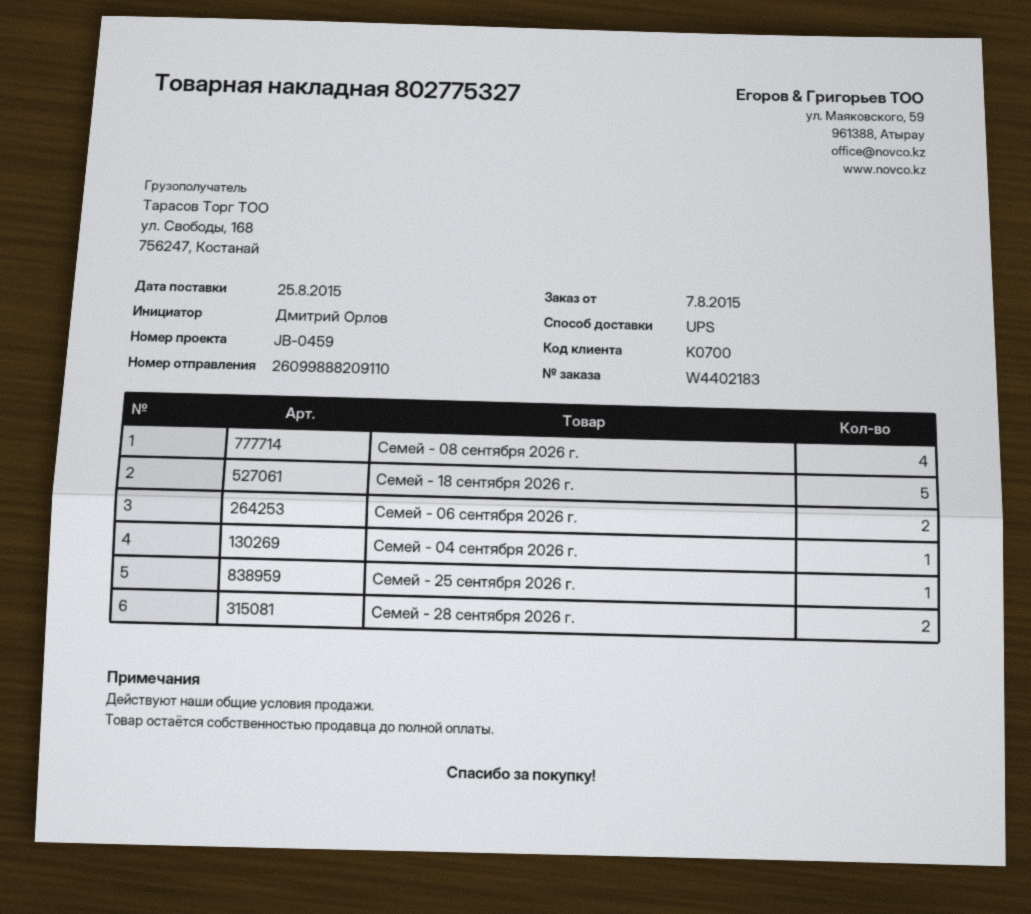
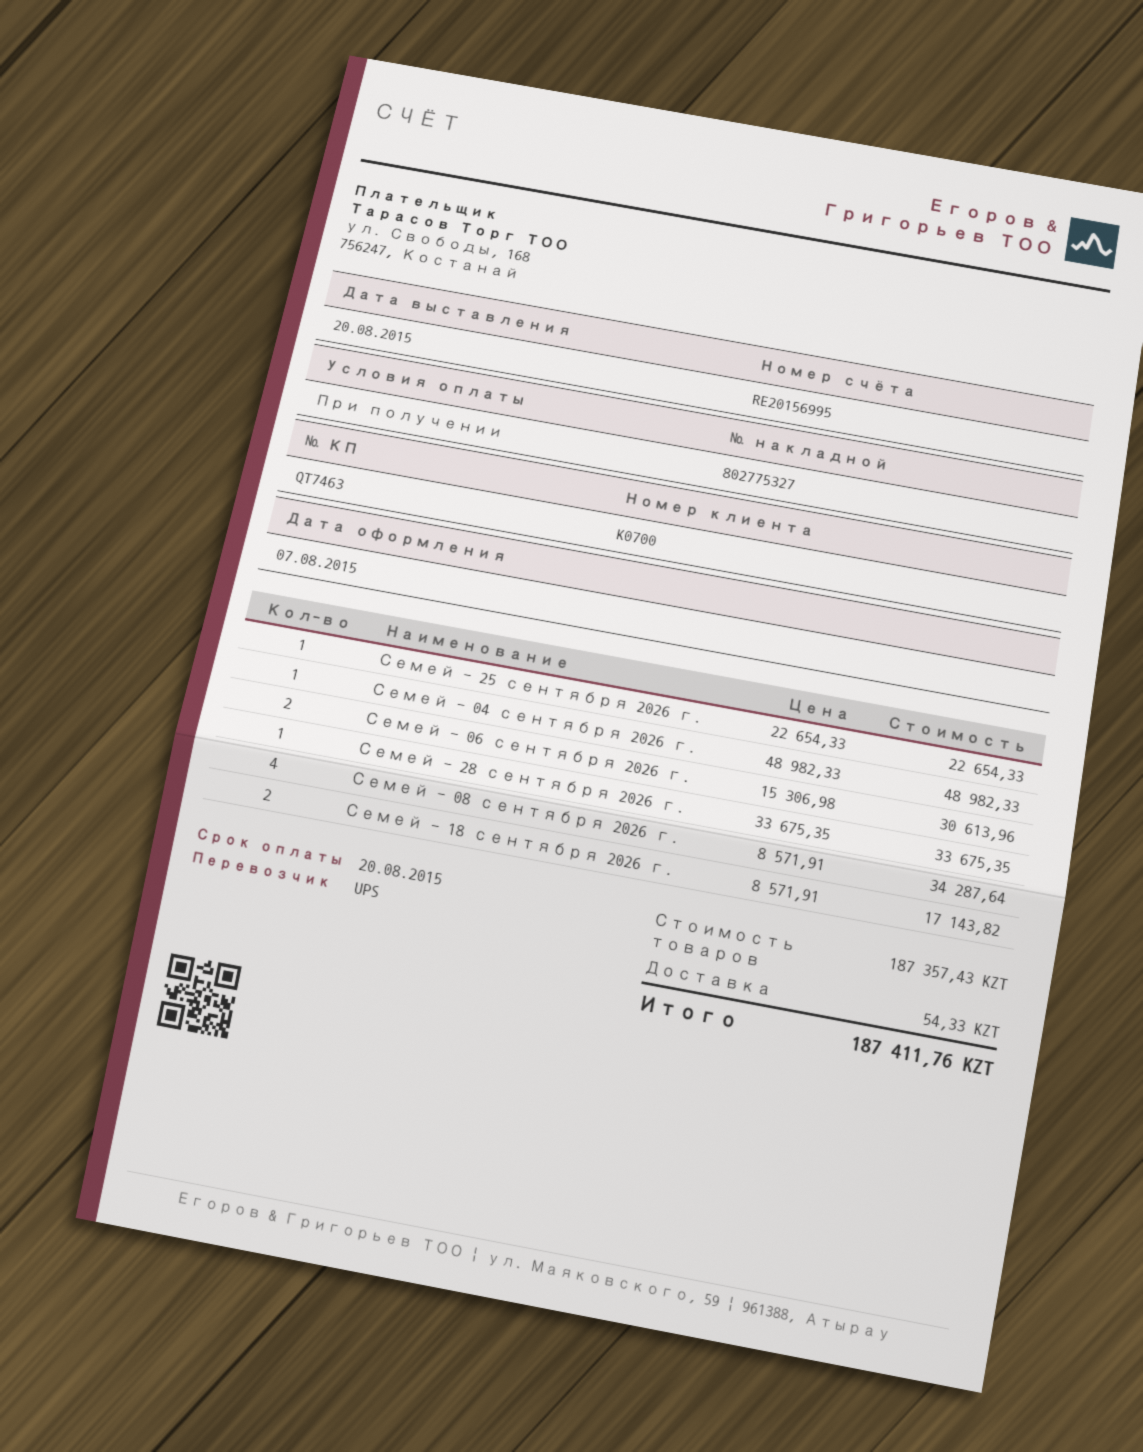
Семей - 18 сентября 2026 г.: 5 -> 2
Семей - 28 сентября 2026 г.: 2 -> 1

